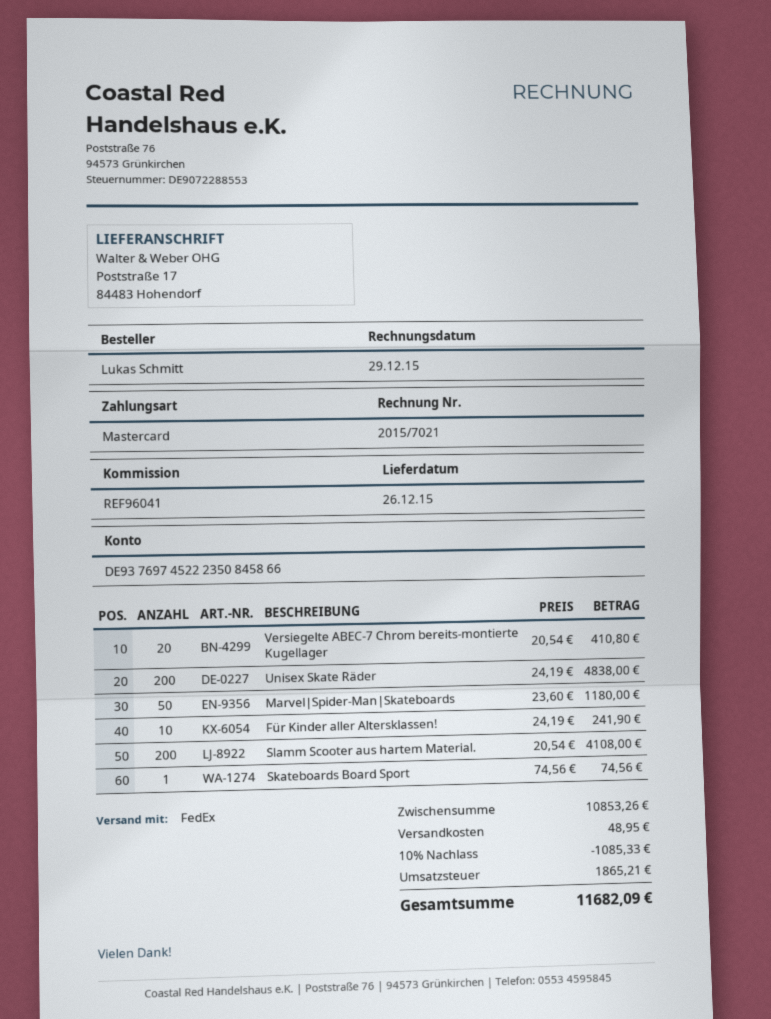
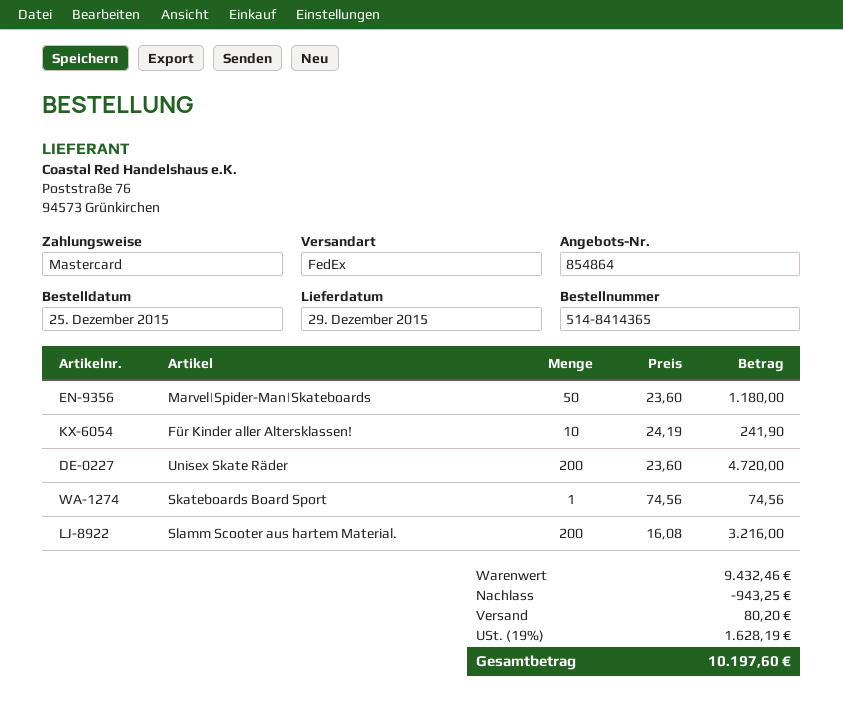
delivery date: 2015-12-26 -> 2015-12-29
Versiegelte ABEC-7 Chrom bereits-montierte Kugellager: 20 x 20.54 = 410.80 -> none
Unisex Skate Räder: 200 x 24.19 = 4838.00 -> 200 x 23.60 = 4720.00
Slamm Scooter aus hartem Material.: 200 x 20.54 = 4108.00 -> 200 x 16.08 = 3216.00
subtotal: 10853.26 -> 9432.46
discount: 1085.33 -> 943.25
shipping: 48.95 -> 80.20
tax: 1865.21 -> 1628.19
total: 11682.09 -> 10197.60

